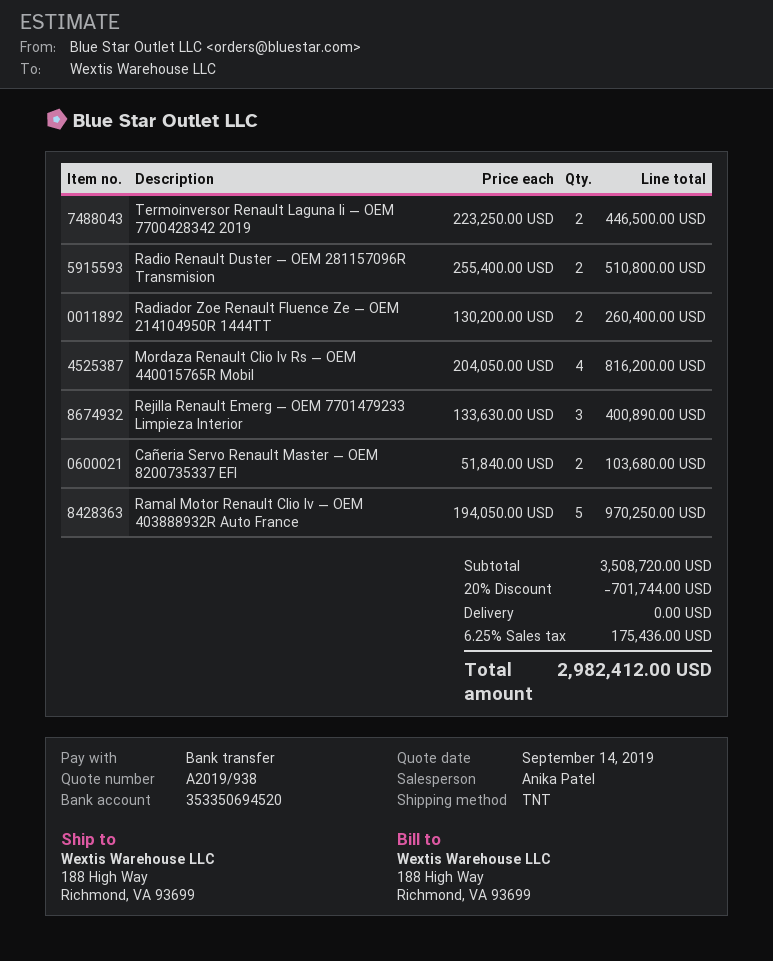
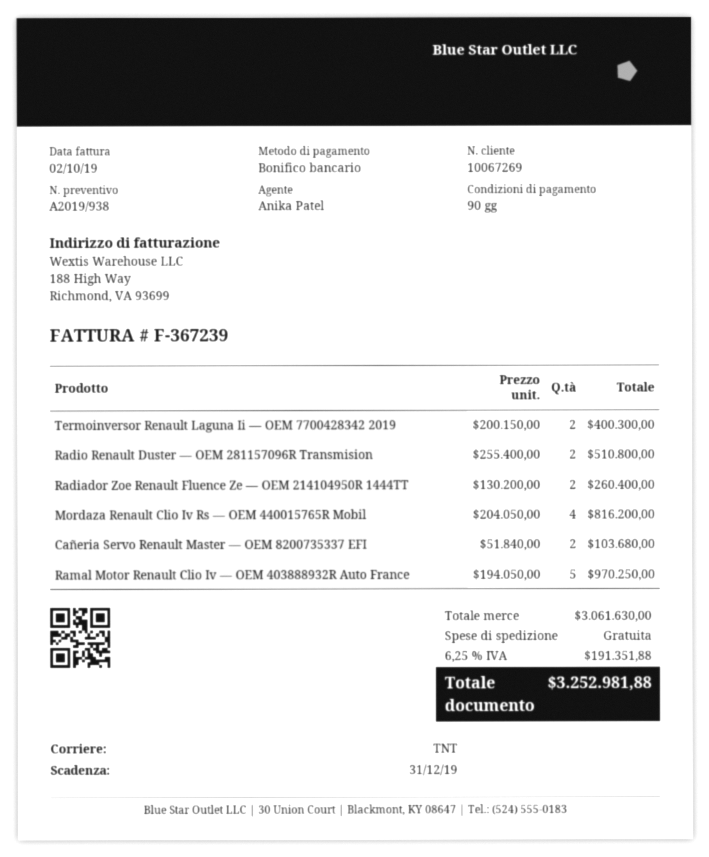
Termoinversor Renault Laguna Ii — OEM 7700428342 2019: 2 x 223250.00 = 446500.00 -> 2 x 200150.00 = 400300.00
Rejilla Renault Emerg — OEM 7701479233 Limpieza Interior: 3 x 133630.00 = 400890.00 -> none
subtotal: 3508720.00 -> 3061630.00
discount: 20% = 701744.00 -> none
tax: 6.25% = 175436.00 -> 6.25% = 191351.88
total: 2982412.00 -> 3252981.88

